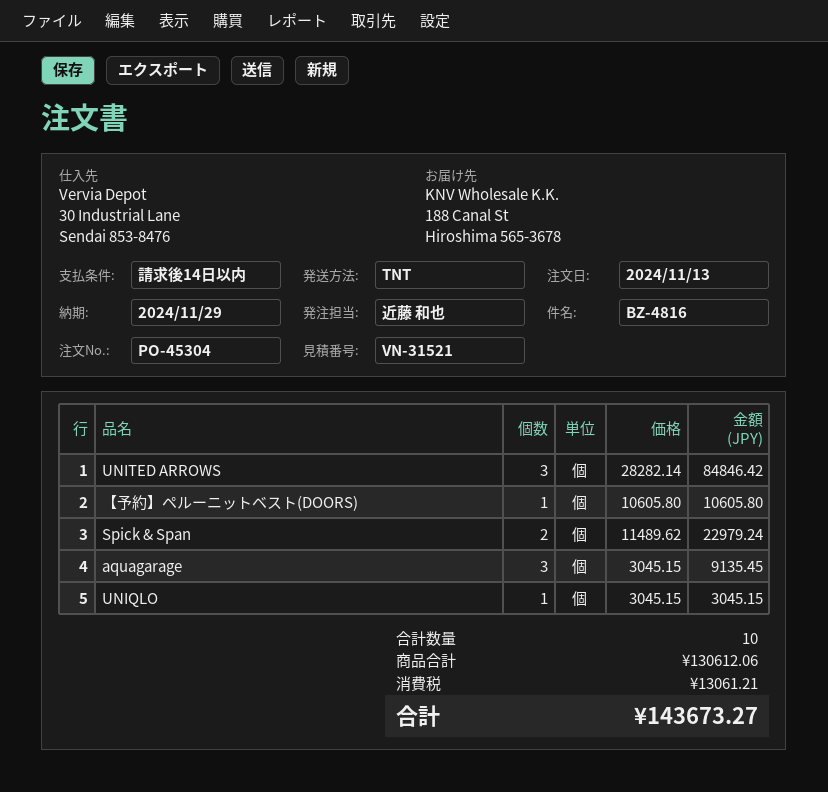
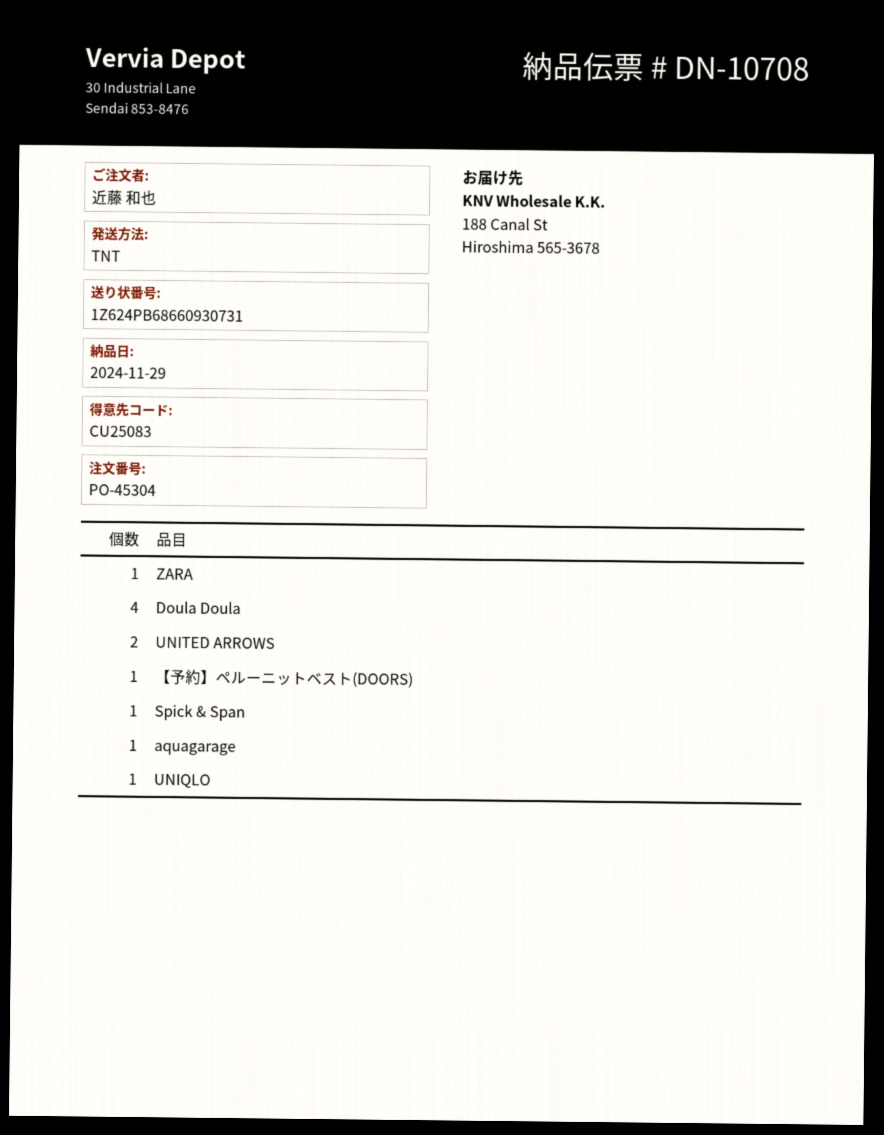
UNITED ARROWS: 3 -> 2
Spick & Span: 2 -> 1
aquagarage: 3 -> 1
ZARA: none -> 1
Doula Doula: none -> 4

